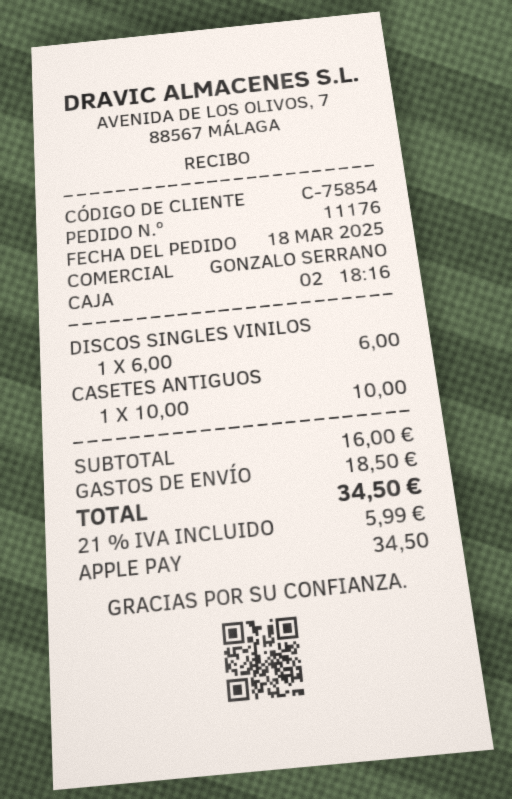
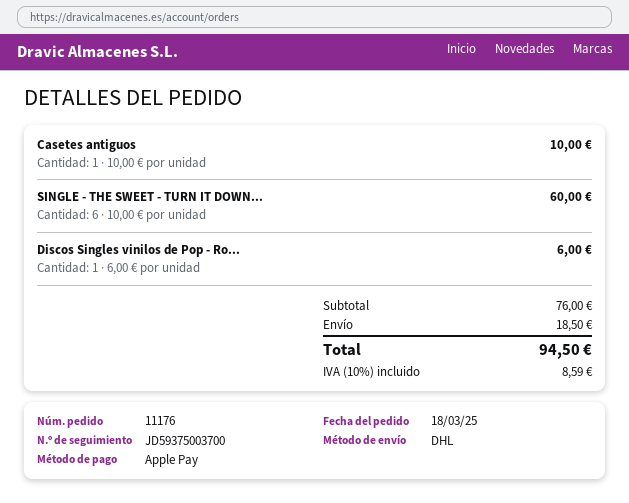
SINGLE - THE SWEET - TURN IT DOWN...: none -> 6 x 10.00 = 60.00
subtotal: 16.00 -> 76.00
tax: 21% = 5.99 -> 10% = 8.59
total: 34.50 -> 94.50

